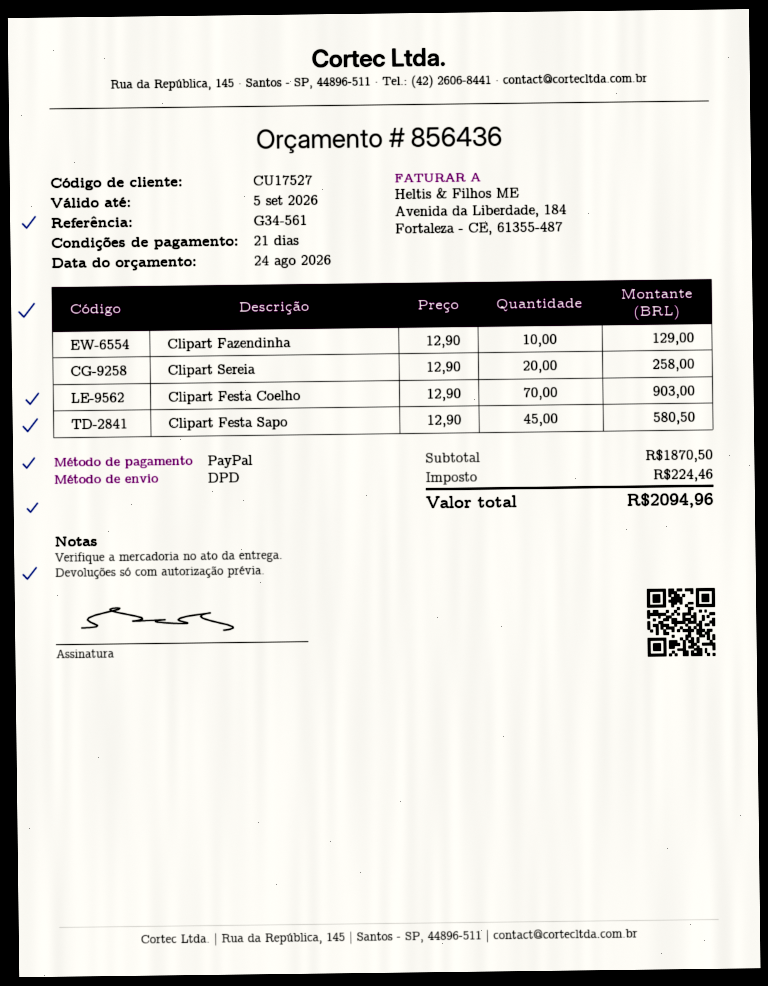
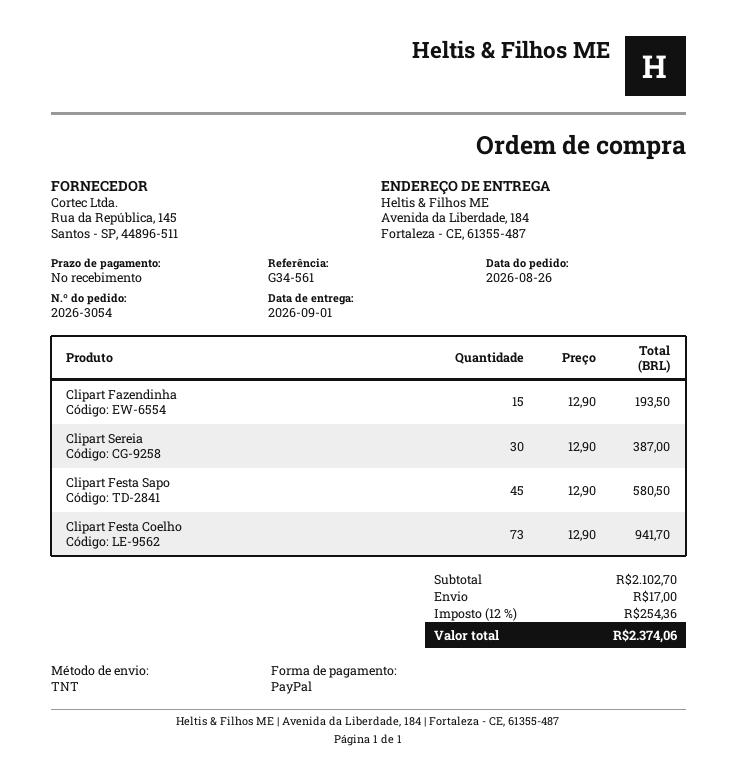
payment terms: 21 days -> on receipt
shipping method: DPD -> TNT
Clipart Fazendinha: 10 x 12.90 = 129.00 -> 15 x 12.90 = 193.50
Clipart Sereia: 20 x 12.90 = 258.00 -> 30 x 12.90 = 387.00
Clipart Festa Coelho: 70 x 12.90 = 903.00 -> 73 x 12.90 = 941.70
subtotal: 1870.50 -> 2102.70
shipping: none -> 17.00
tax: 224.46 -> 254.36
total: 2094.96 -> 2374.06

